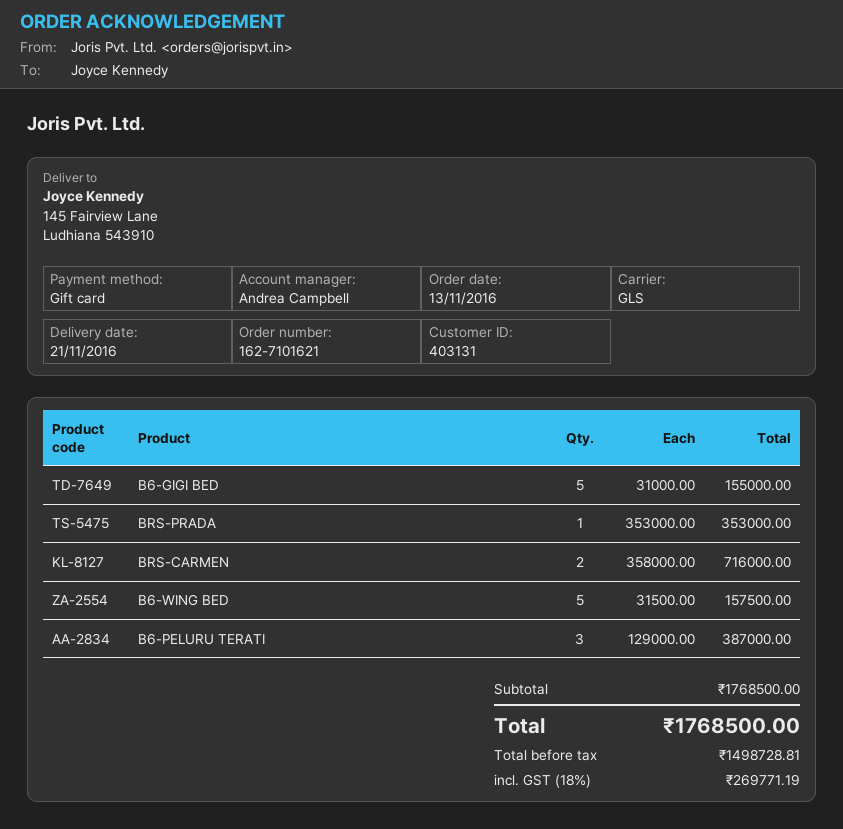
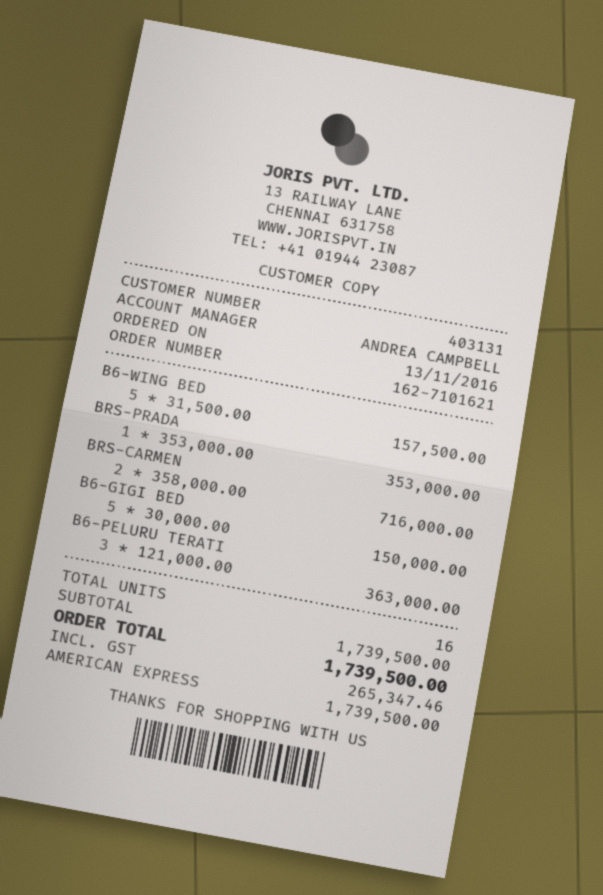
payment method: gift card -> American Express
B6-GIGI BED: 5 x 31000.00 = 155000.00 -> 5 x 30000.00 = 150000.00
B6-PELURU TERATI: 3 x 129000.00 = 387000.00 -> 3 x 121000.00 = 363000.00
subtotal: 1768500.00 -> 1739500.00
tax: 269771.19 -> 265347.46
total: 1768500.00 -> 1739500.00

